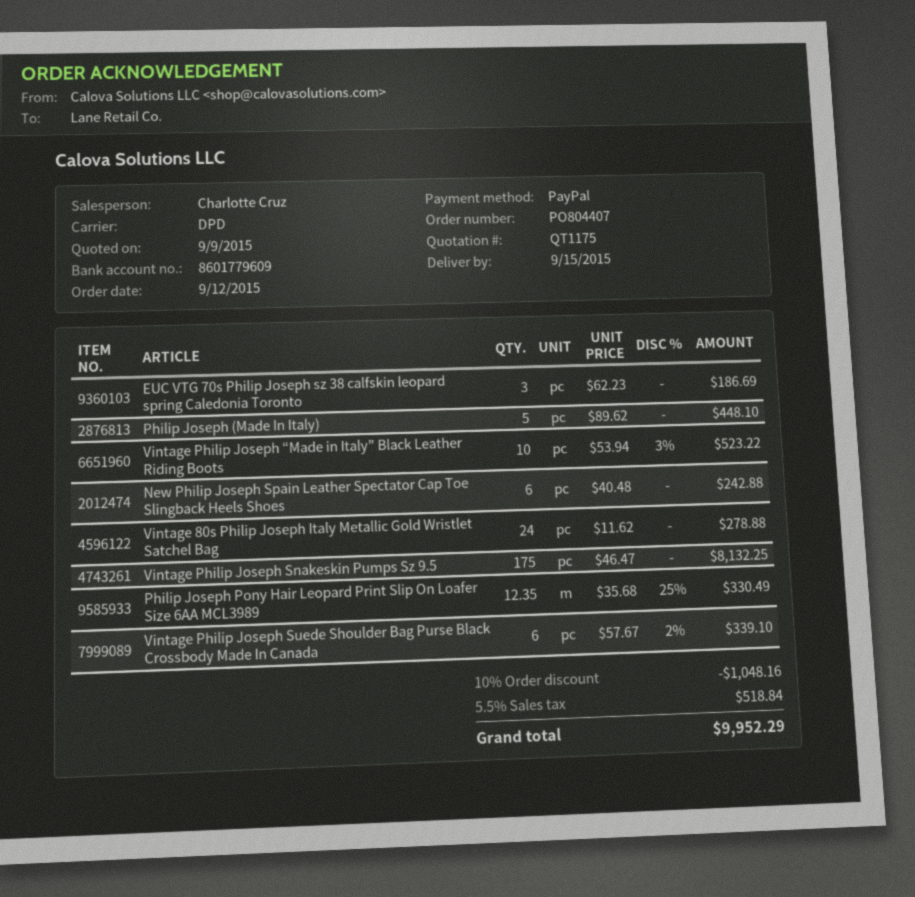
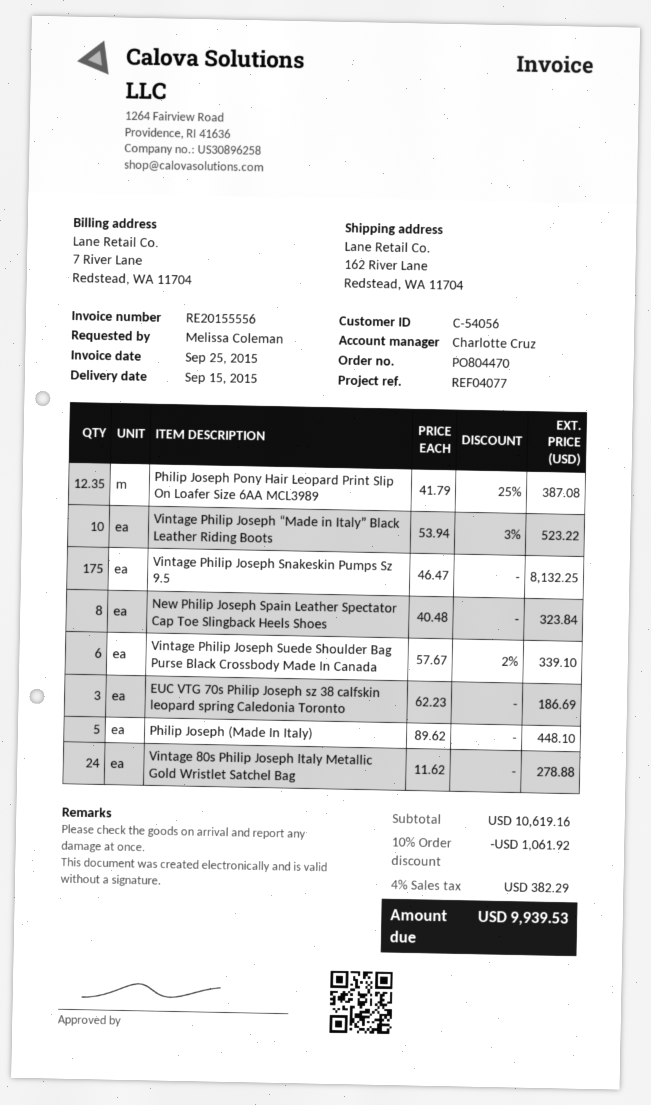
order number: PO804407 -> PO804470
New Philip Joseph Spain Leather Spectator Cap Toe Slingback Heels Shoes: 6 x 40.48 = 242.88 -> 8 x 40.48 = 323.84
Philip Joseph Pony Hair Leopard Print Slip On Loafer Size 6AA MCL3989: 12.35 x 35.68 - 25% = 330.49 -> 12.35 x 41.79 - 25% = 387.08
discount: 10% = 1048.16 -> 10% = 1061.92
tax: 5.5% = 518.84 -> 4% = 382.29
total: 9952.29 -> 9939.53

